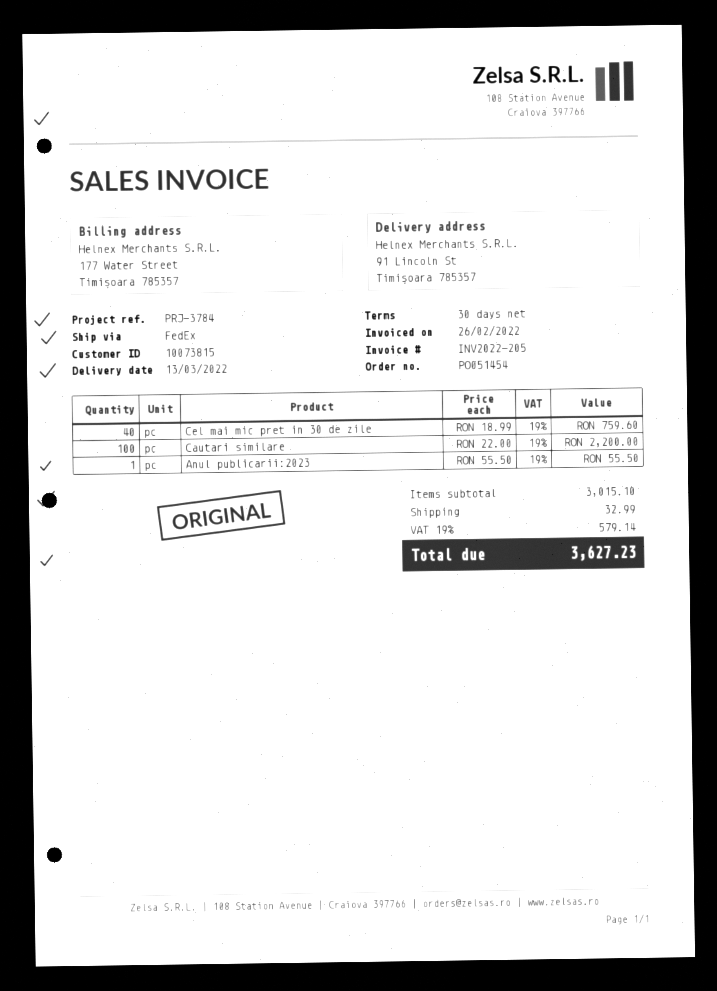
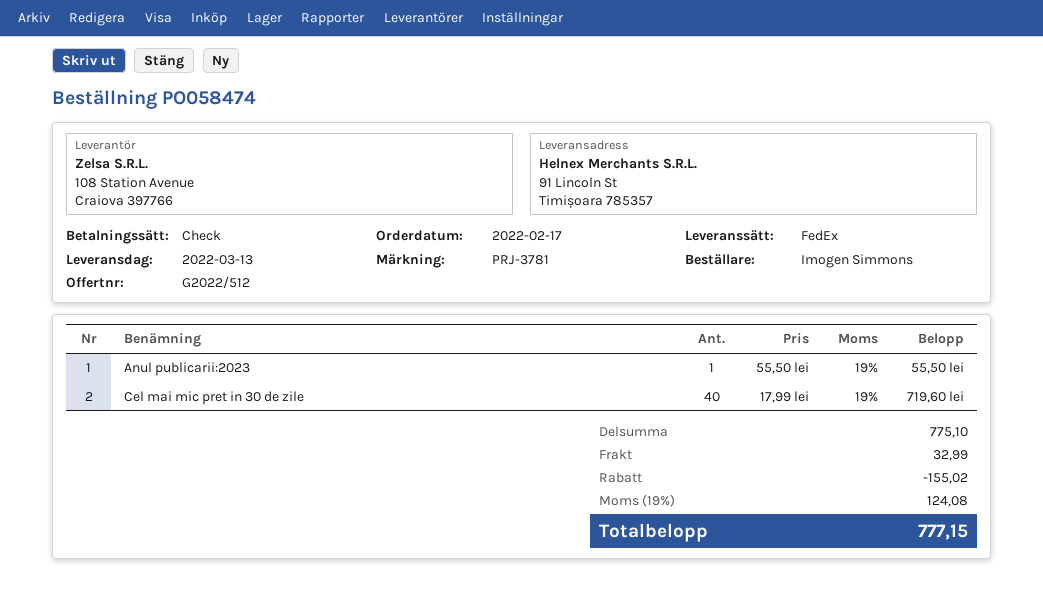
order number: PO051454 -> PO058474
reference: PRJ-3784 -> PRJ-3781
Cel mai mic pret in 30 de zile: 40 x 18.99 = 759.60 -> 40 x 17.99 = 719.60
Cautari similare: 100 x 22.00 = 2200.00 -> none
subtotal: 3015.10 -> 775.10
discount: none -> 155.02
tax: 19% = 579.14 -> 19% = 124.08
total: 3627.23 -> 777.15

